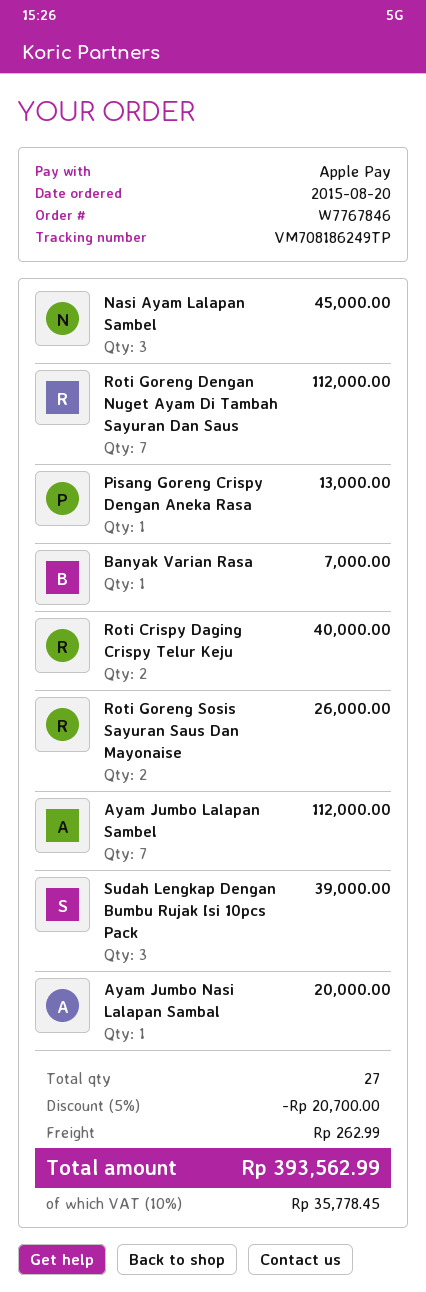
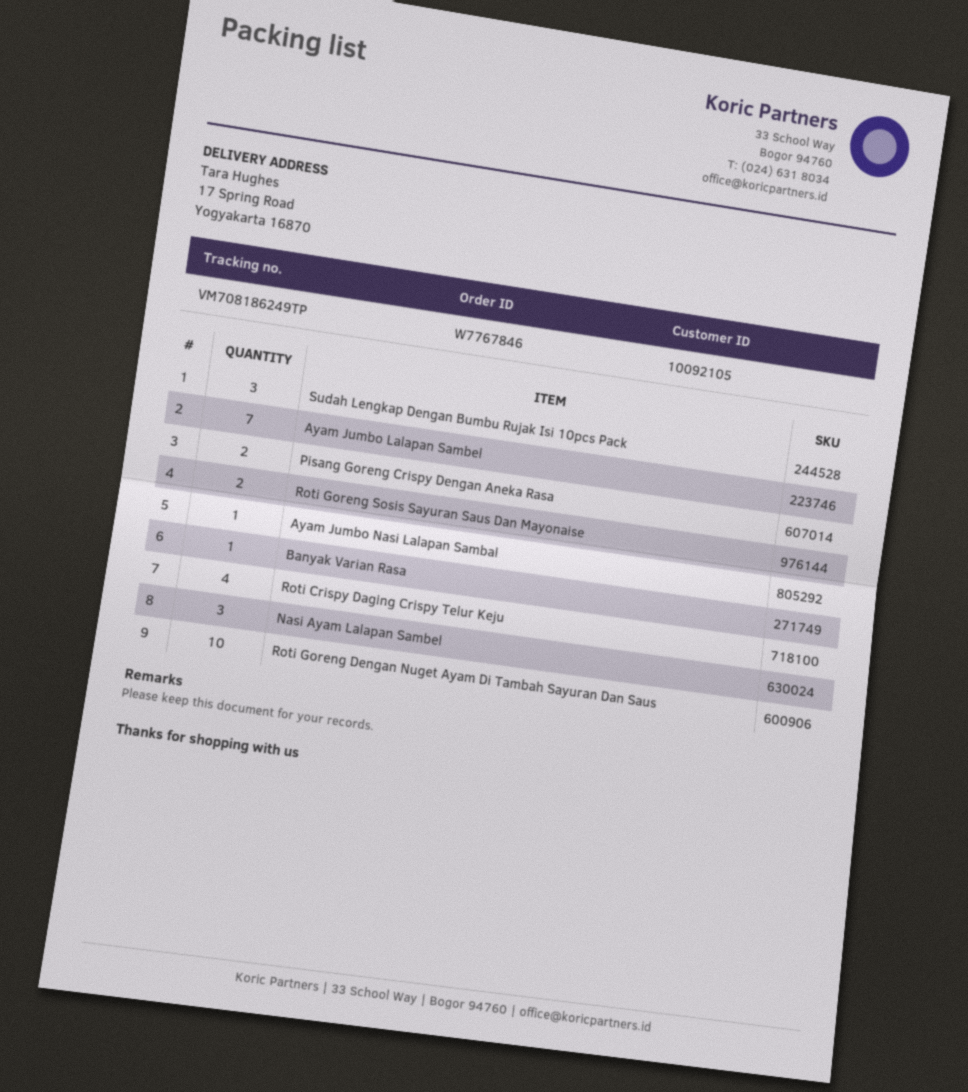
Roti Goreng Dengan Nuget Ayam Di Tambah Sayuran Dan Saus: 7 -> 10
Pisang Goreng Crispy Dengan Aneka Rasa: 1 -> 2
Roti Crispy Daging Crispy Telur Keju: 2 -> 4

